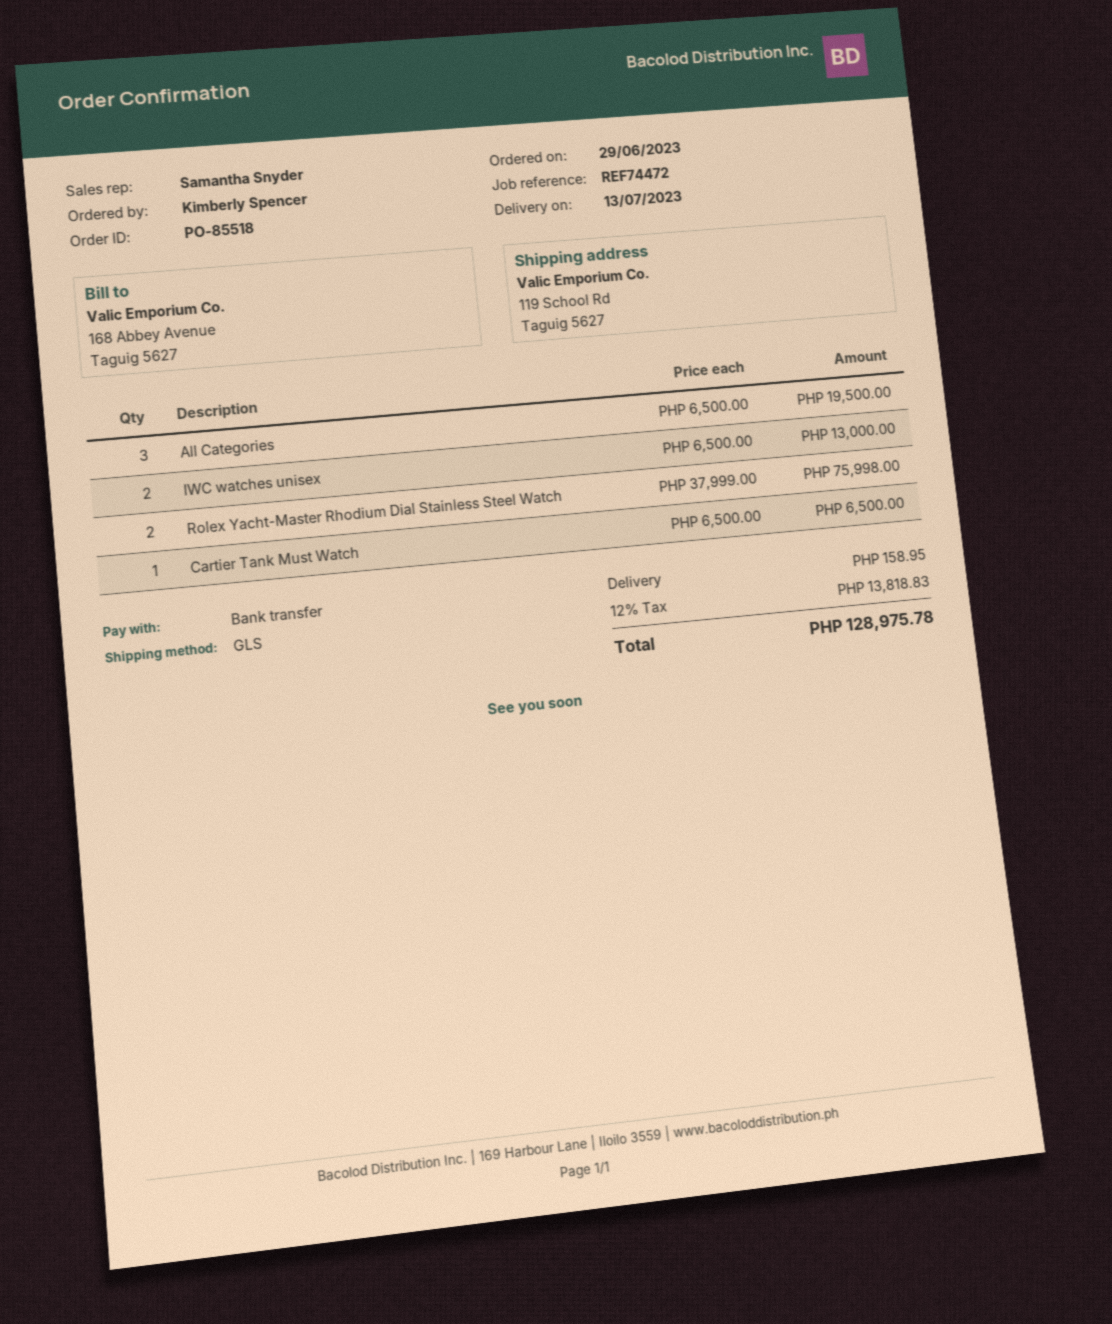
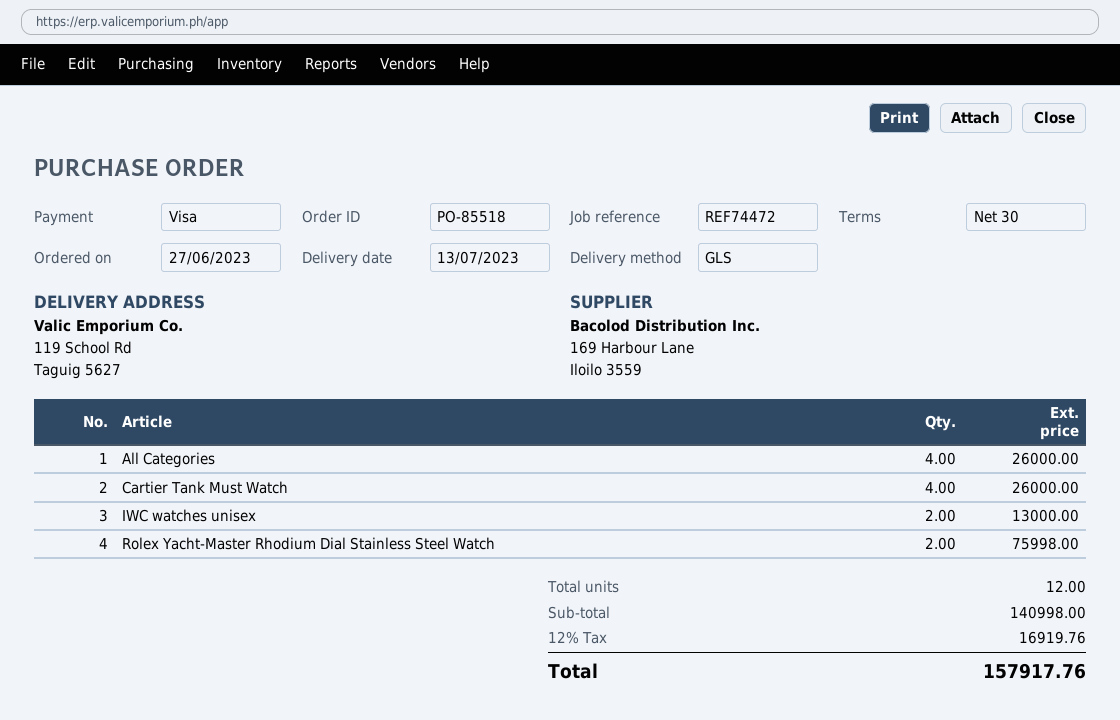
order date: 2023-06-29 -> 2023-06-27
payment method: bank transfer -> Visa
All Categories: 3 for 19500.00 -> 4 for 26000.00
Cartier Tank Must Watch: 1 for 6500.00 -> 4 for 26000.00
shipping: 158.95 -> none
tax: 12% = 13818.83 -> 12% = 16919.76
total: 128975.78 -> 157917.76

